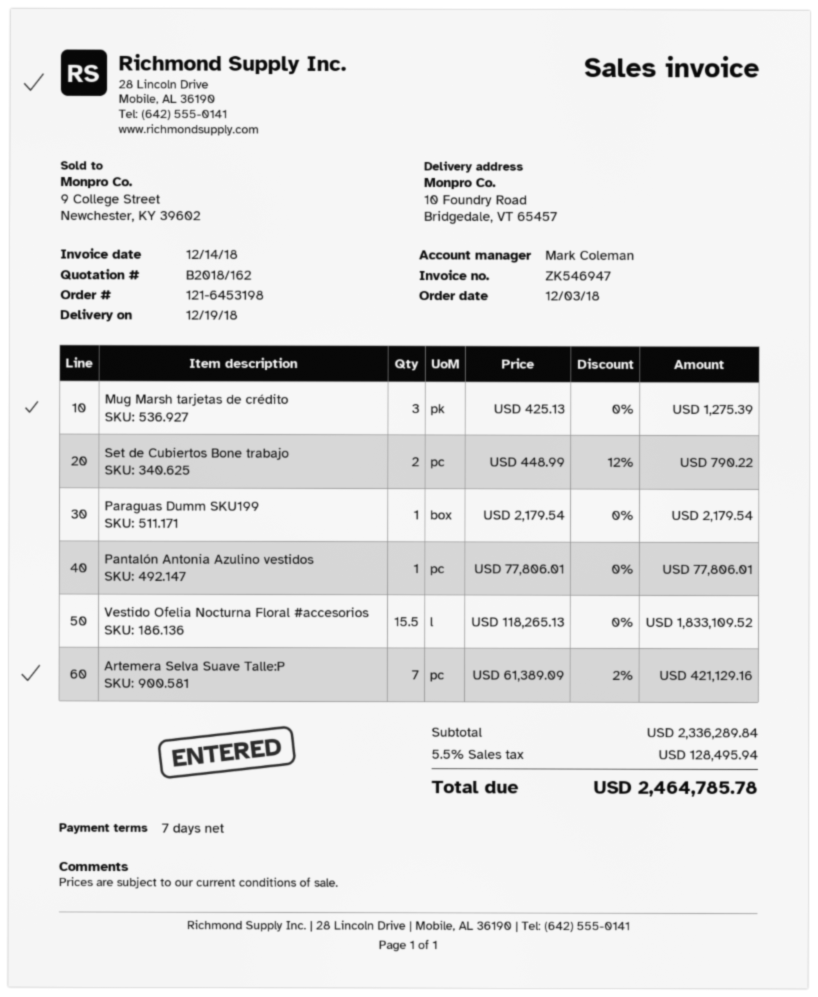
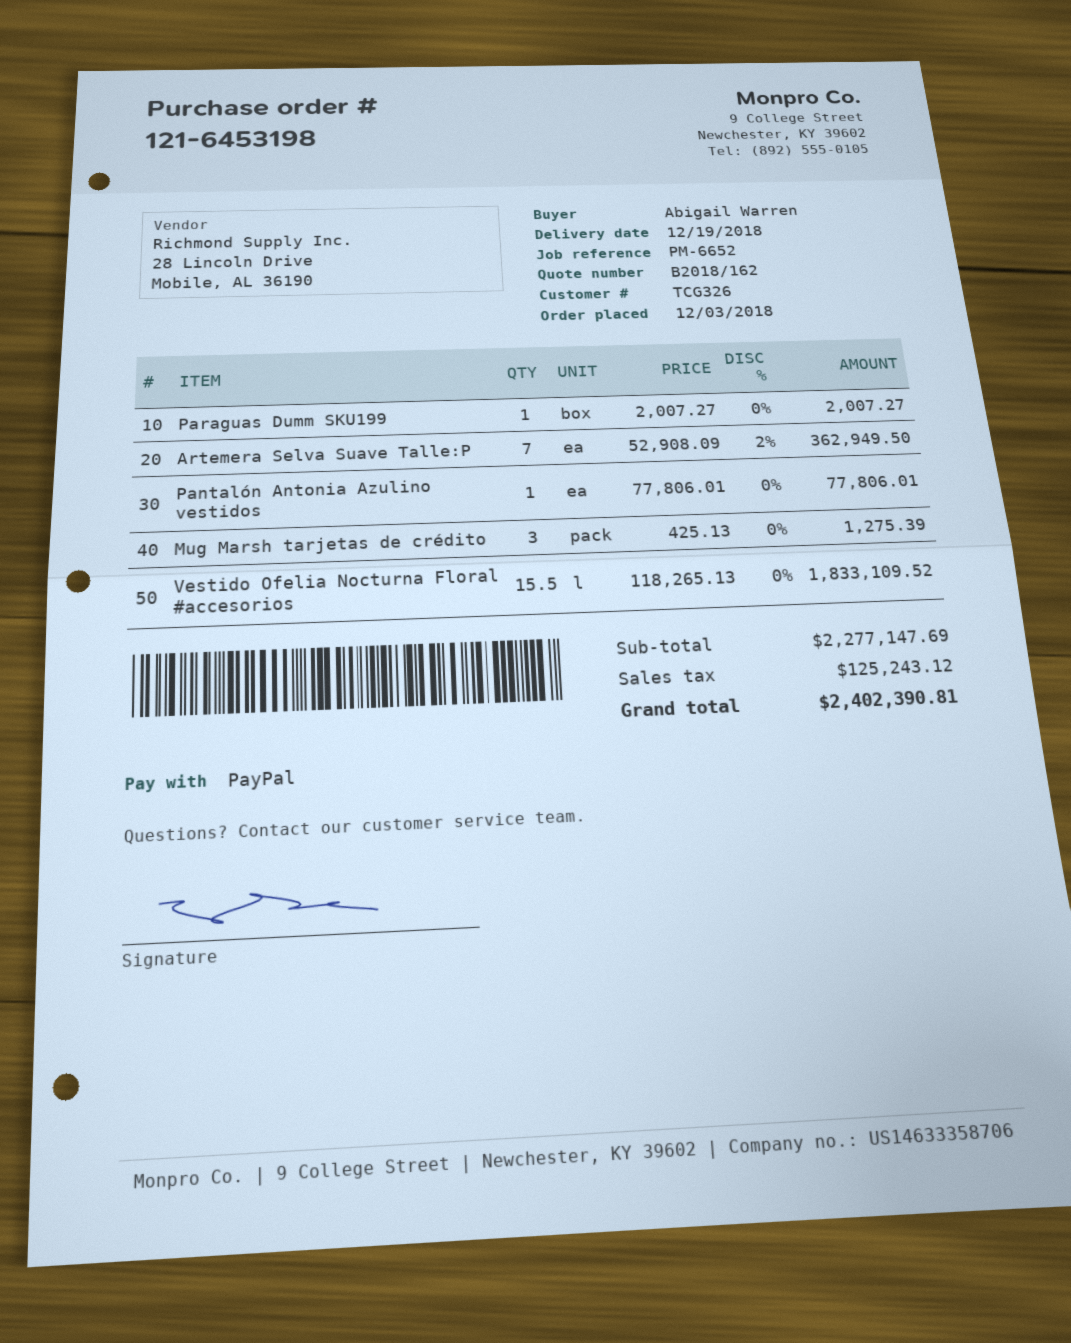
Set de Cubiertos Bone trabajo: 2 x 448.99 - 12% = 790.22 -> none
Paraguas Dumm SKU199: 1 x 2179.54 = 2179.54 -> 1 x 2007.27 = 2007.27
Artemera Selva Suave Talle:P: 7 x 61389.09 - 2% = 421129.16 -> 7 x 52908.09 - 2% = 362949.50
subtotal: 2336289.84 -> 2277147.69
tax: 128495.94 -> 125243.12
total: 2464785.78 -> 2402390.81

